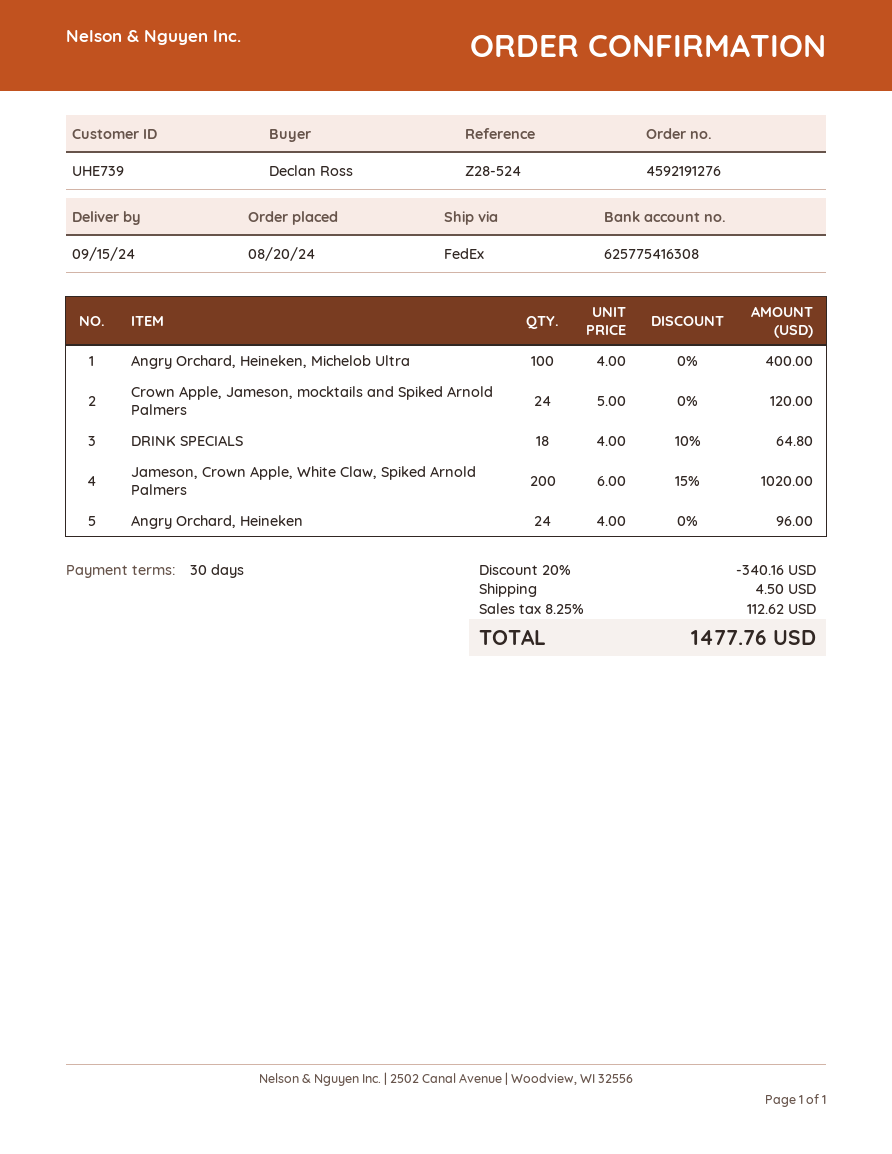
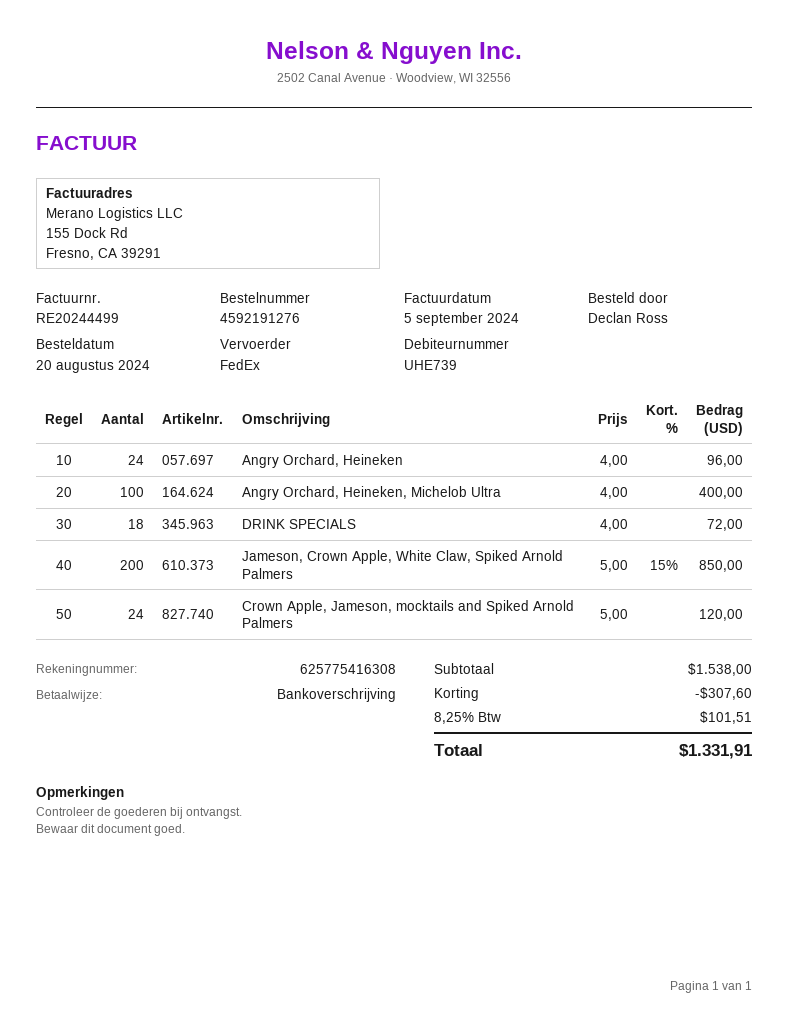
DRINK SPECIALS: 18 x 4.00 - 10% = 64.80 -> 18 x 4.00 = 72.00
Jameson, Crown Apple, White Claw, Spiked Arnold Palmers: 200 x 6.00 - 15% = 1020.00 -> 200 x 5.00 - 15% = 850.00
discount: 340.16 -> 307.60
shipping: 4.50 -> none
tax: 8.25% = 112.62 -> 8.25% = 101.51
total: 1477.76 -> 1331.91

